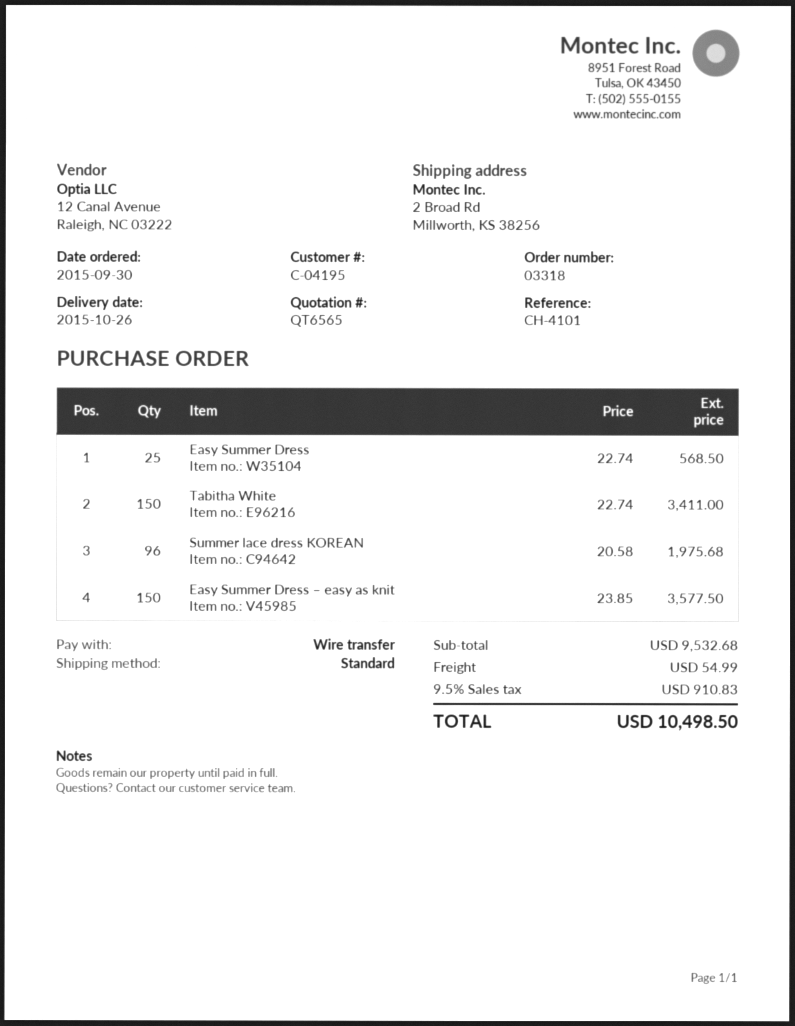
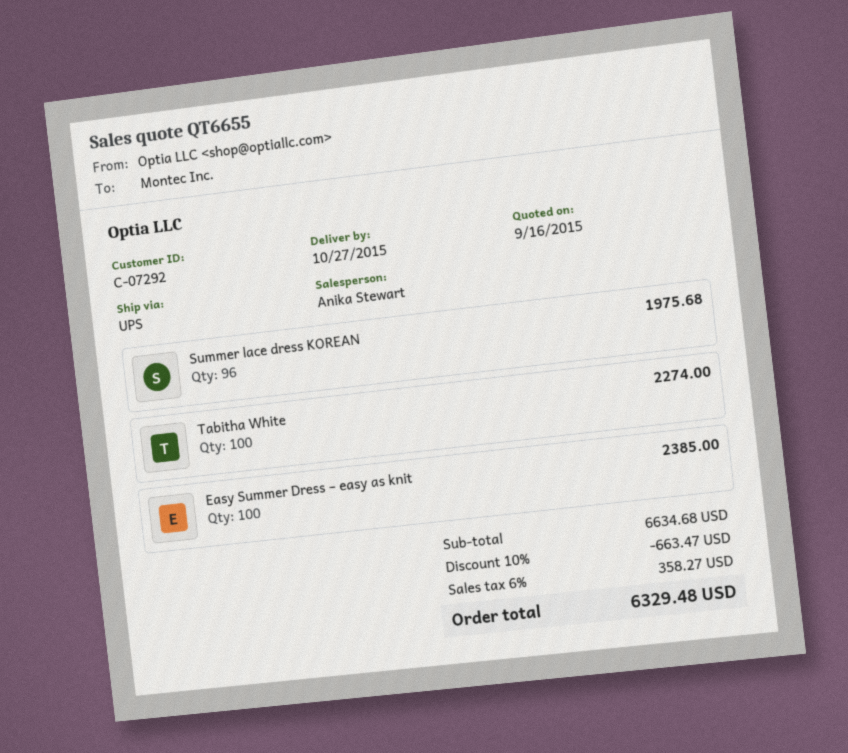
quote number: QT6565 -> QT6655
delivery date: 2015-10-26 -> 2015-10-27
customer number: C-04195 -> C-07292
shipping method: standard -> UPS
Easy Summer Dress: 25 for 568.50 -> none
Tabitha White: 150 for 3411.00 -> 100 for 2274.00
Easy Summer Dress – easy as knit: 150 for 3577.50 -> 100 for 2385.00
subtotal: 9532.68 -> 6634.68
discount: none -> 10% = 663.47
shipping: 54.99 -> none
tax: 9.5% = 910.83 -> 6% = 358.27
total: 10498.50 -> 6329.48

